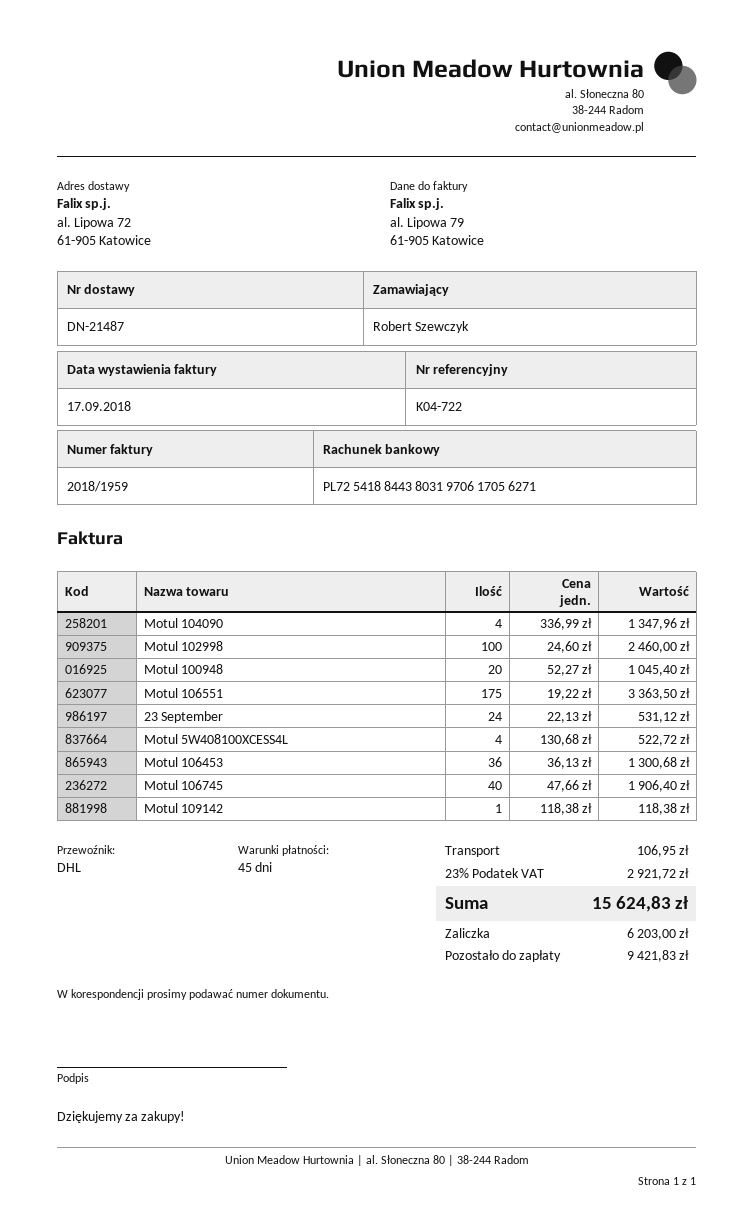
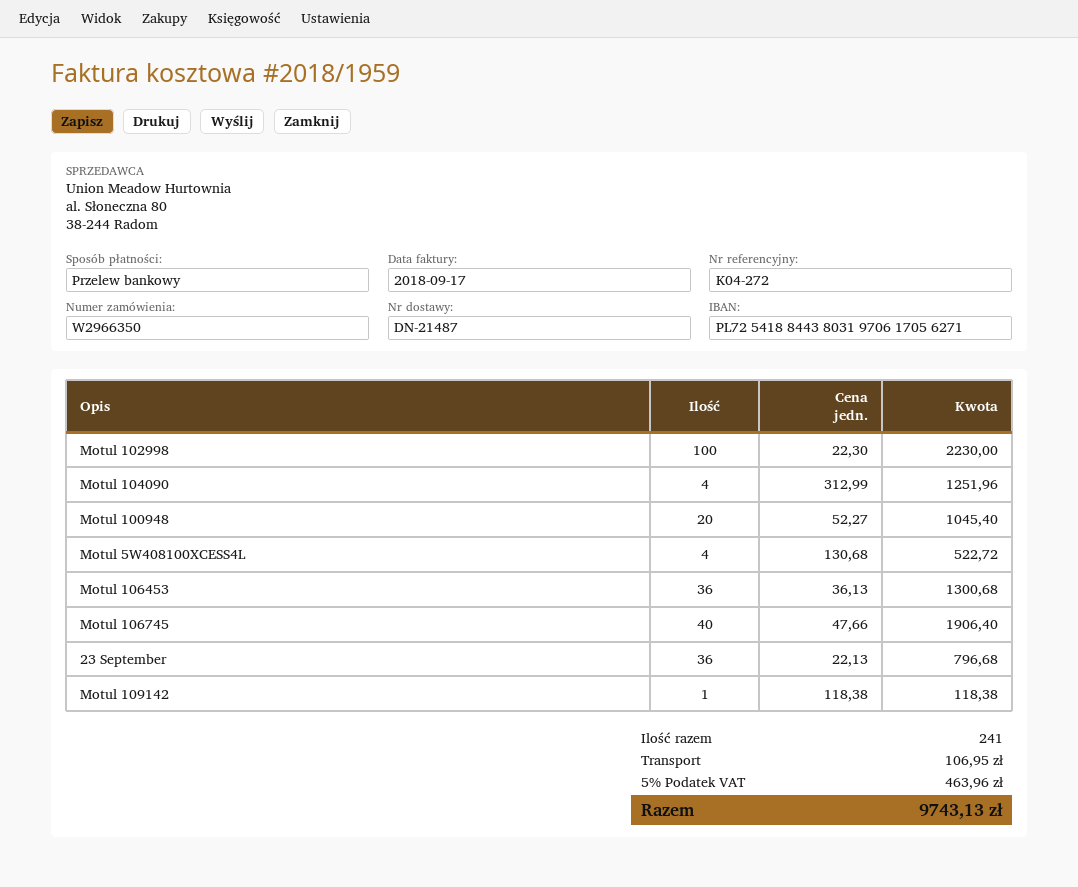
reference: K04-722 -> K04-272
Motul 104090: 4 x 336.99 = 1347.96 -> 4 x 312.99 = 1251.96
Motul 102998: 100 x 24.60 = 2460.00 -> 100 x 22.30 = 2230.00
Motul 106551: 175 x 19.22 = 3363.50 -> none
23 September: 24 x 22.13 = 531.12 -> 36 x 22.13 = 796.68
tax: 23% = 2921.72 -> 5% = 463.96
total: 15624.83 -> 9743.13

